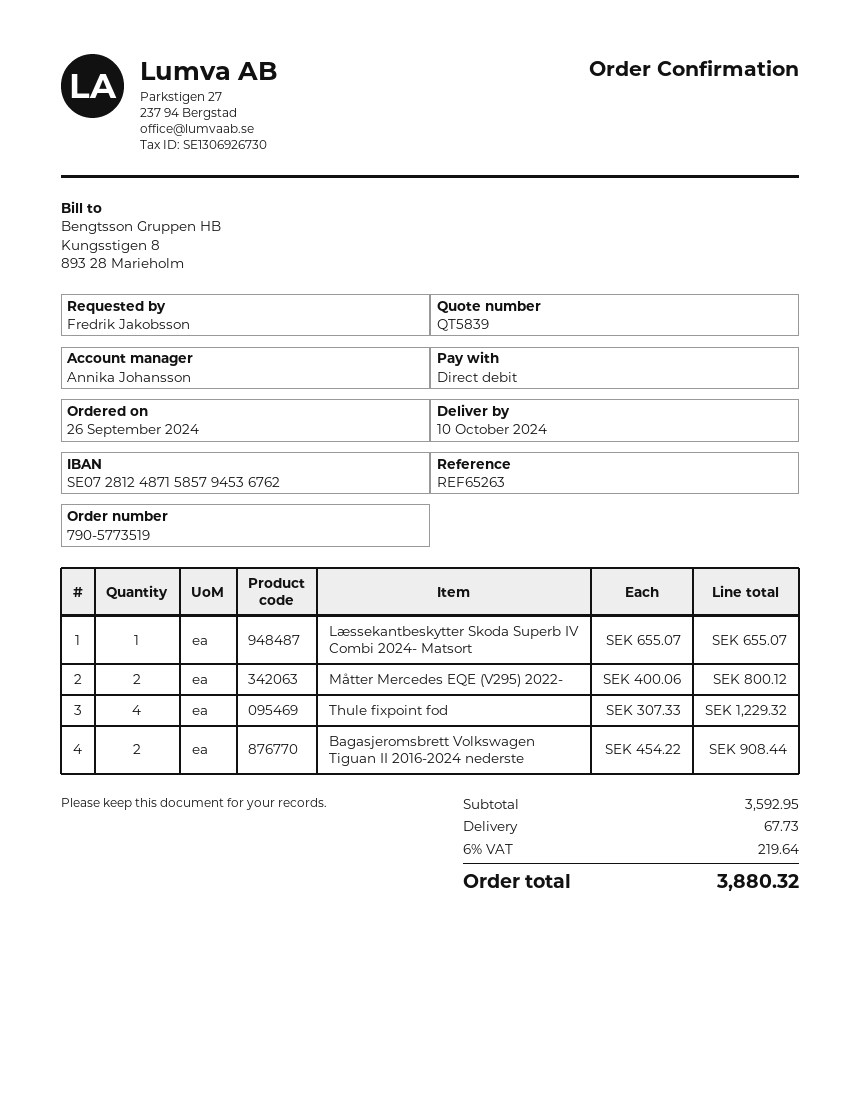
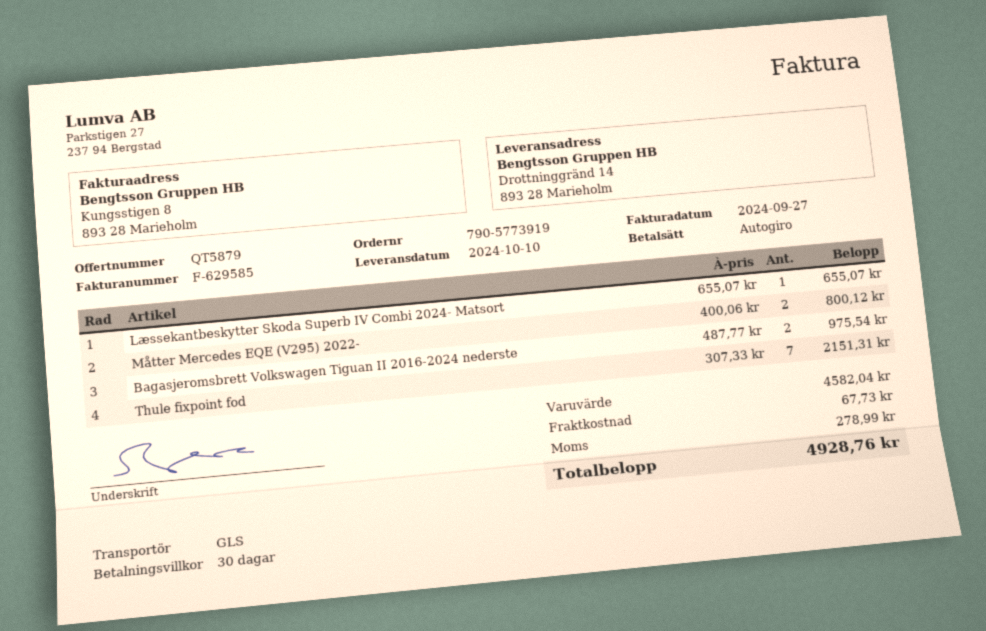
quote number: QT5839 -> QT5879
order number: 790-5773519 -> 790-5773919
Thule fixpoint fod: 4 x 307.33 = 1229.32 -> 7 x 307.33 = 2151.31
Bagasjeromsbrett Volkswagen Tiguan II 2016-2024 nederste: 2 x 454.22 = 908.44 -> 2 x 487.77 = 975.54
subtotal: 3592.95 -> 4582.04
tax: 219.64 -> 278.99
total: 3880.32 -> 4928.76

